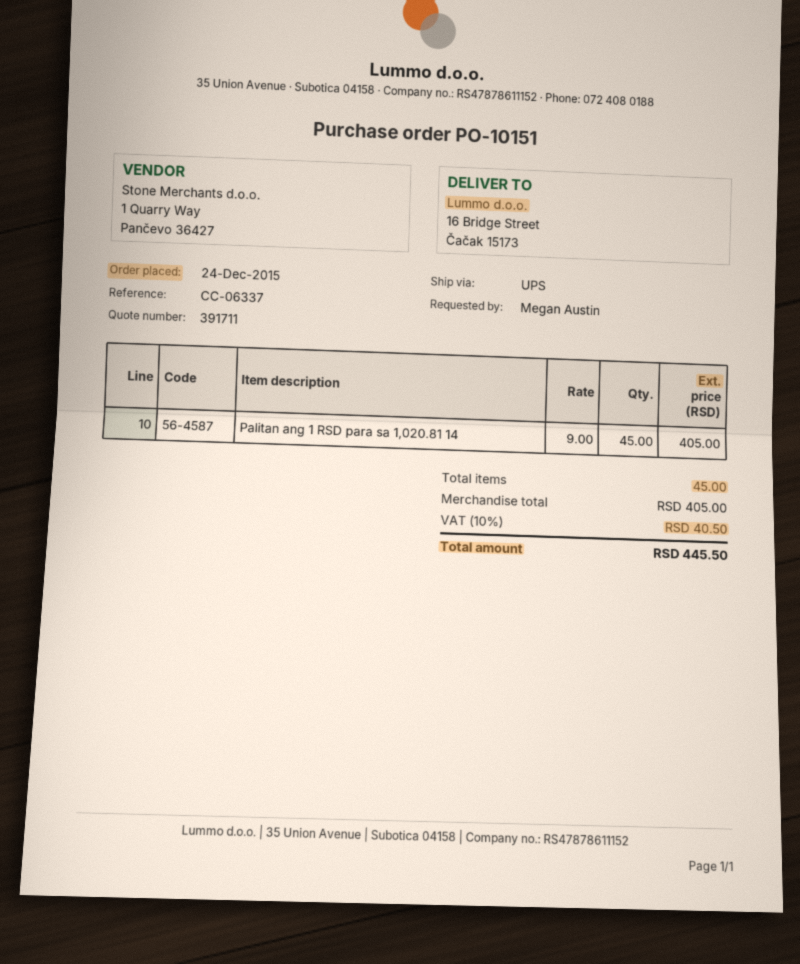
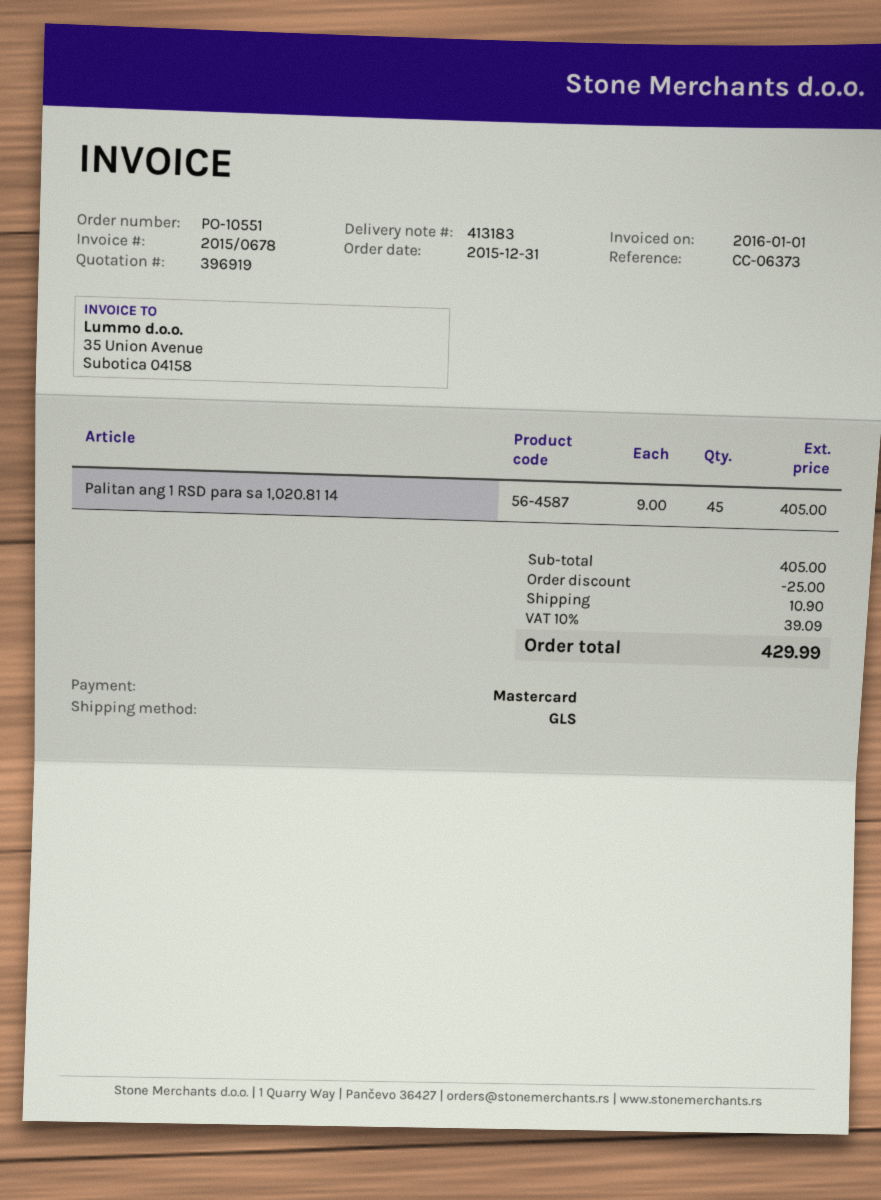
quote number: 391711 -> 396919
order number: PO-10151 -> PO-10551
order date: 2015-12-24 -> 2015-12-31
reference: CC-06337 -> CC-06373
shipping method: UPS -> GLS
discount: none -> 25.00
shipping: none -> 10.90
tax: 10% = 40.50 -> 10% = 39.09
total: 445.50 -> 429.99

